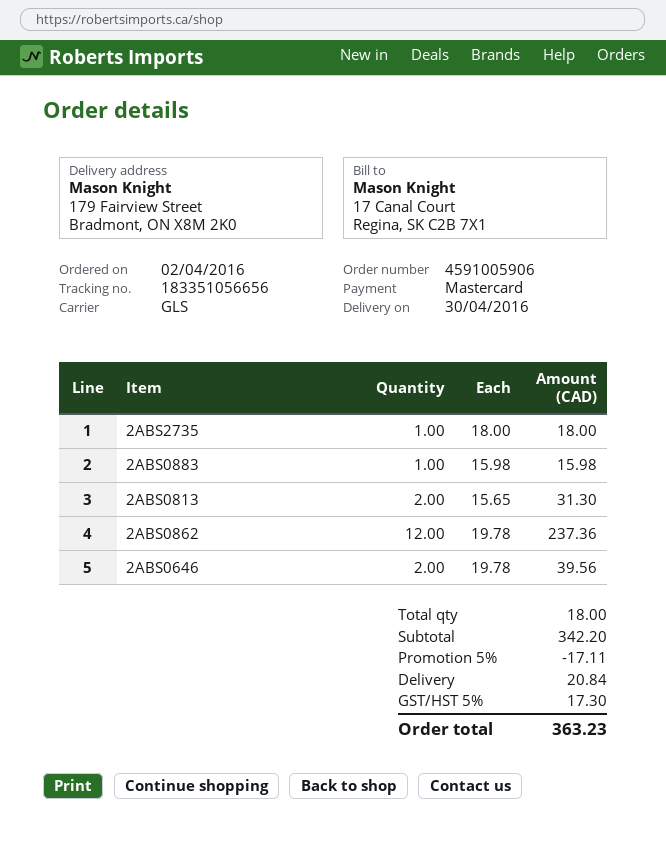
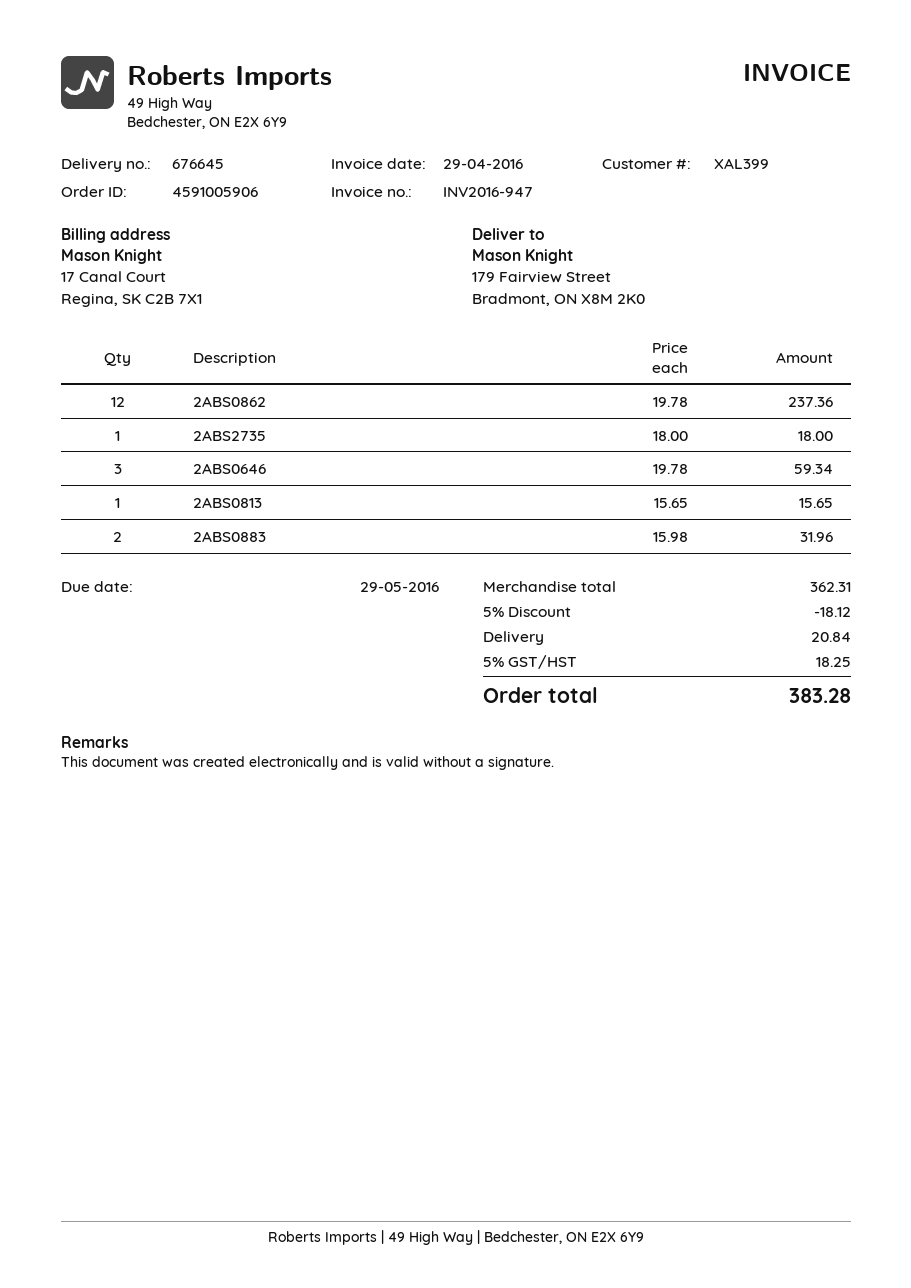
2ABS0883: 1 x 15.98 = 15.98 -> 2 x 15.98 = 31.96
2ABS0813: 2 x 15.65 = 31.30 -> 1 x 15.65 = 15.65
2ABS0646: 2 x 19.78 = 39.56 -> 3 x 19.78 = 59.34
subtotal: 342.20 -> 362.31
discount: 5% = 17.11 -> 5% = 18.12
tax: 5% = 17.30 -> 5% = 18.25
total: 363.23 -> 383.28

